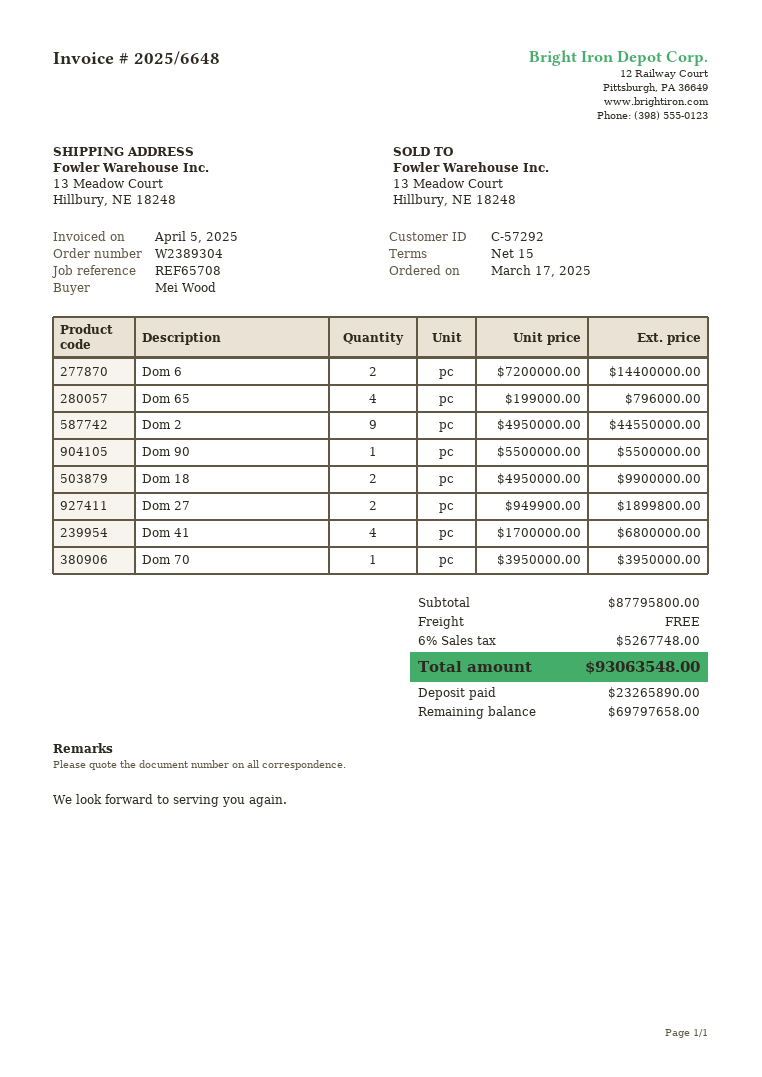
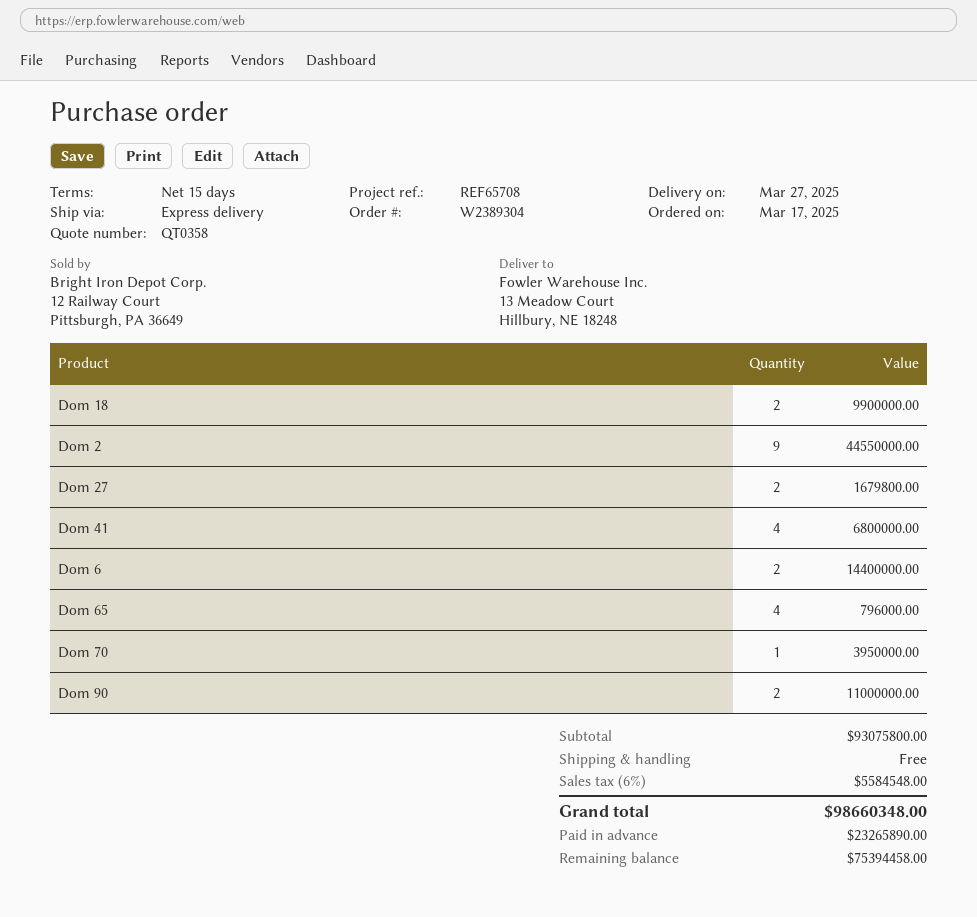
Dom 90: 1 for 5500000.00 -> 2 for 11000000.00
Dom 27: 2 for 1899800.00 -> 2 for 1679800.00
subtotal: 87795800.00 -> 93075800.00
tax: 6% = 5267748.00 -> 6% = 5584548.00
total: 93063548.00 -> 98660348.00
balance: 69797658.00 -> 75394458.00

